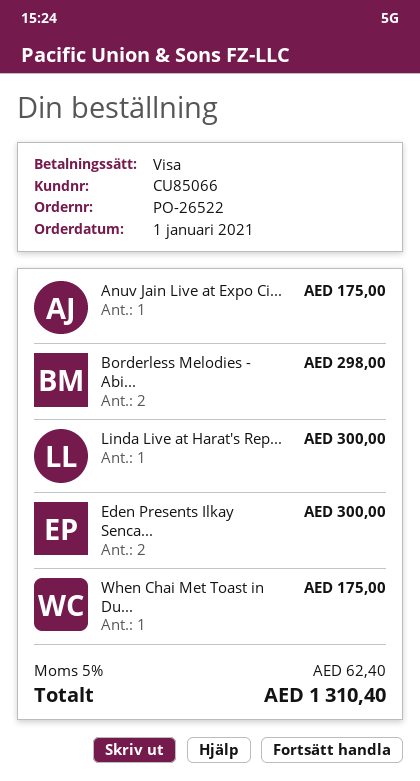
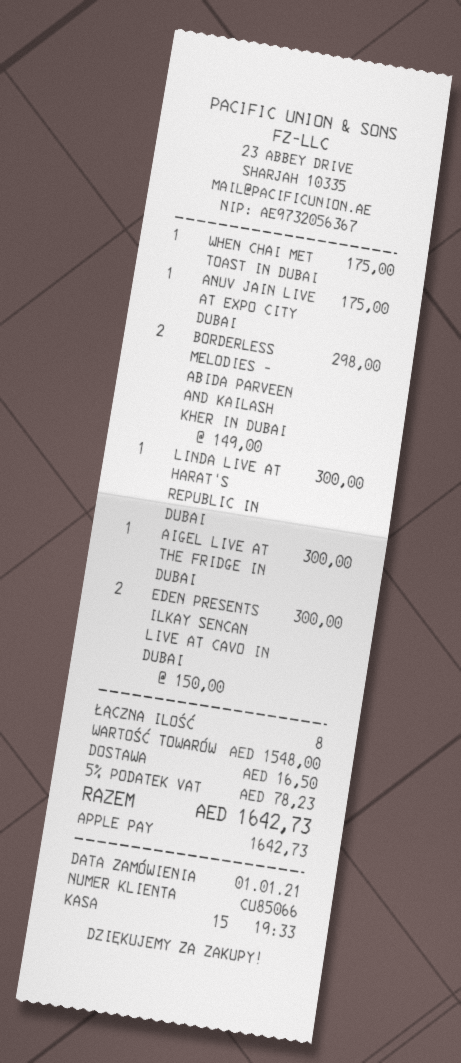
payment method: Visa -> Apple Pay
AIGEL LIVE AT THE FRIDGE IN DUBAI: none -> 1 for 300.00
shipping: none -> 16.50
tax: 5% = 62.40 -> 5% = 78.23
total: 1310.40 -> 1642.73

